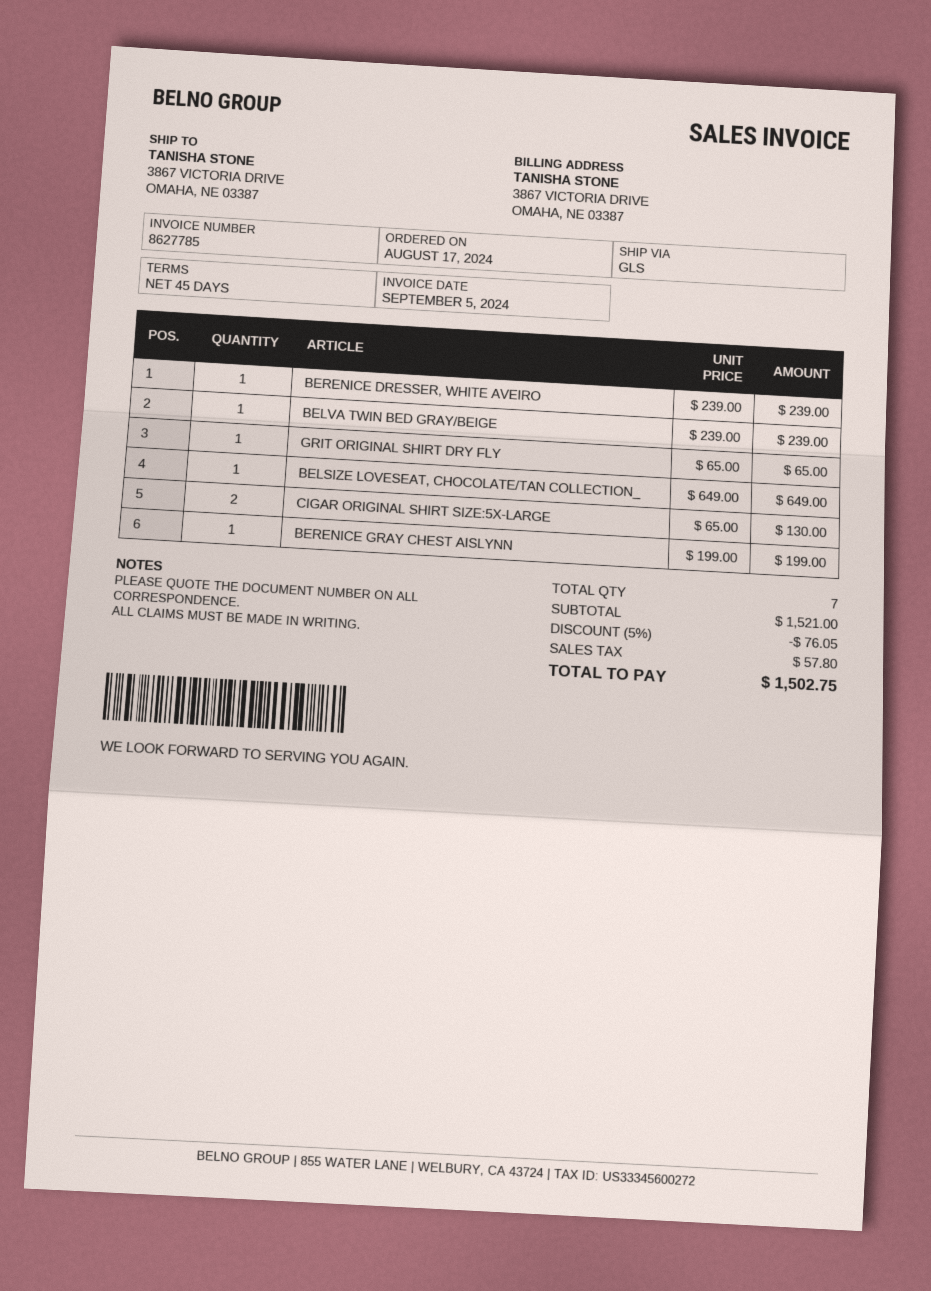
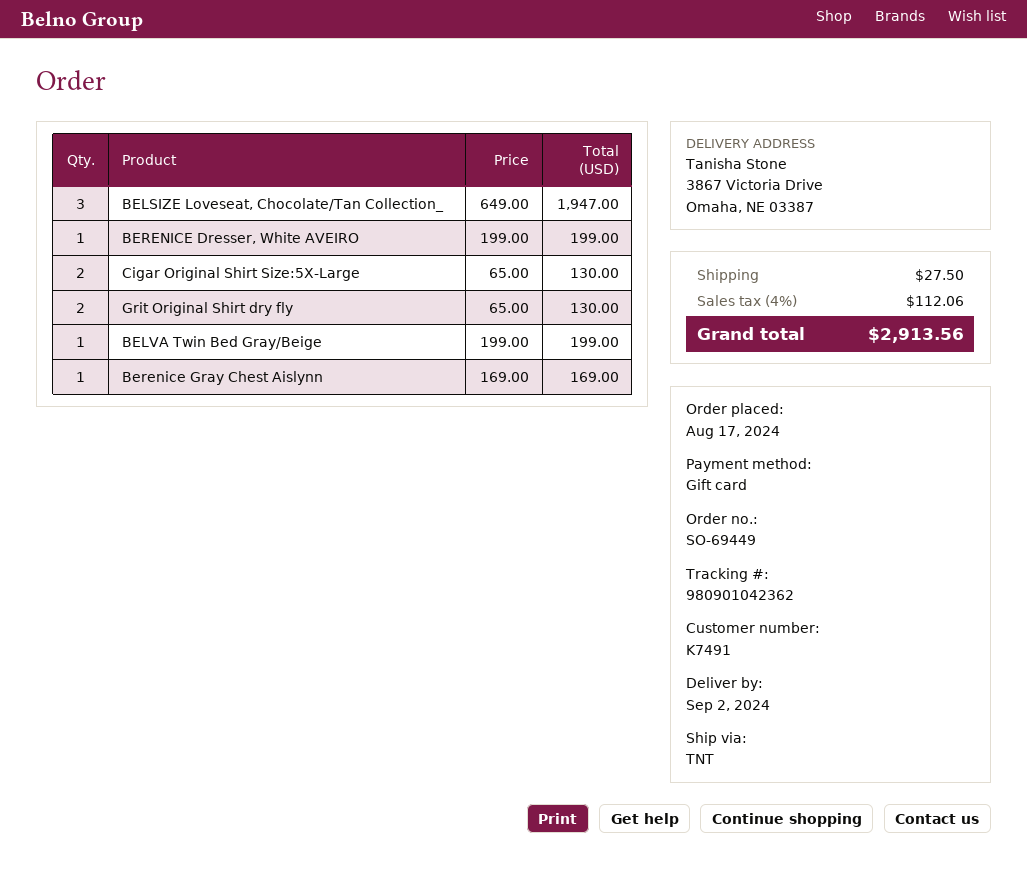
shipping method: GLS -> TNT
BERENICE DRESSER, WHITE AVEIRO: 1 x 239.00 = 239.00 -> 1 x 199.00 = 199.00
BELVA TWIN BED GRAY/BEIGE: 1 x 239.00 = 239.00 -> 1 x 199.00 = 199.00
GRIT ORIGINAL SHIRT DRY FLY: 1 x 65.00 = 65.00 -> 2 x 65.00 = 130.00
BELSIZE LOVESEAT, CHOCOLATE/TAN COLLECTION_: 1 x 649.00 = 649.00 -> 3 x 649.00 = 1947.00
BERENICE GRAY CHEST AISLYNN: 1 x 199.00 = 199.00 -> 1 x 169.00 = 169.00
discount: 5% = 76.05 -> none
shipping: none -> 27.50
tax: 57.80 -> 112.06
total: 1502.75 -> 2913.56

